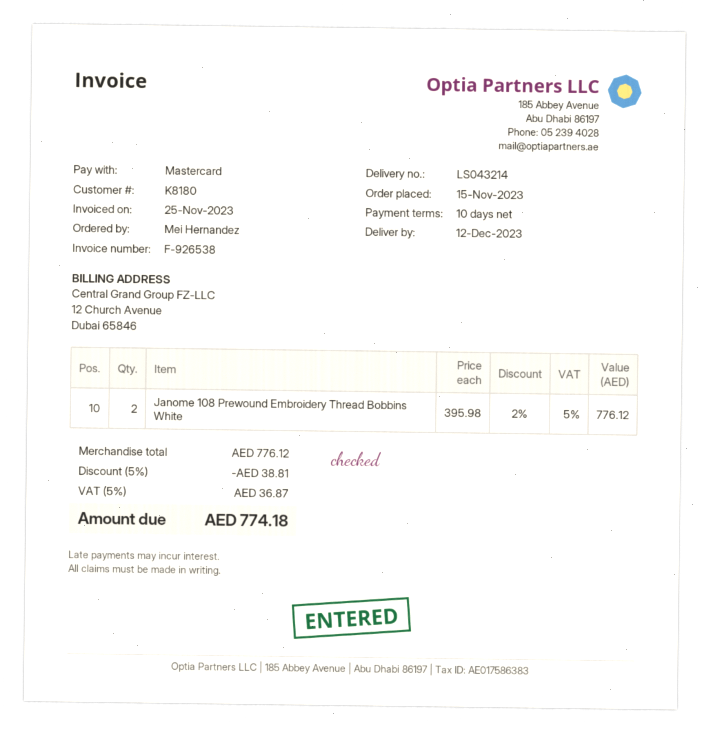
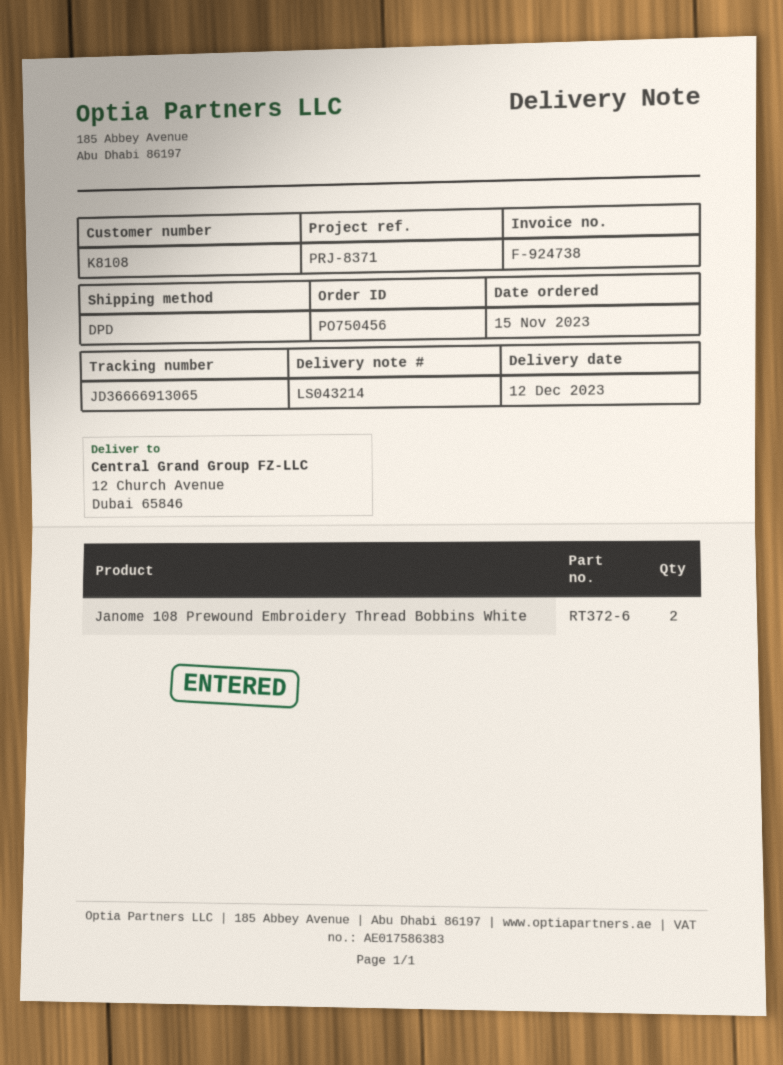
invoice number: F-926538 -> F-924738
customer number: K8180 -> K8108

